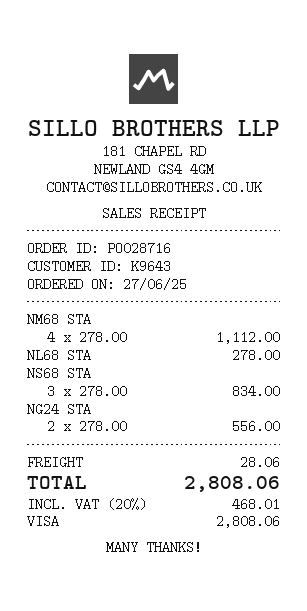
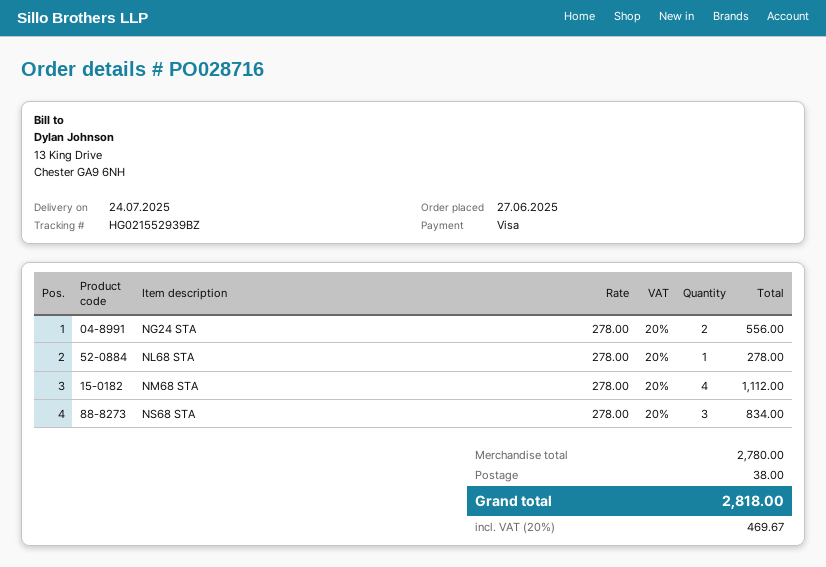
shipping: 28.06 -> 38.00
tax: 20% = 468.01 -> 20% = 469.67
total: 2808.06 -> 2818.00

